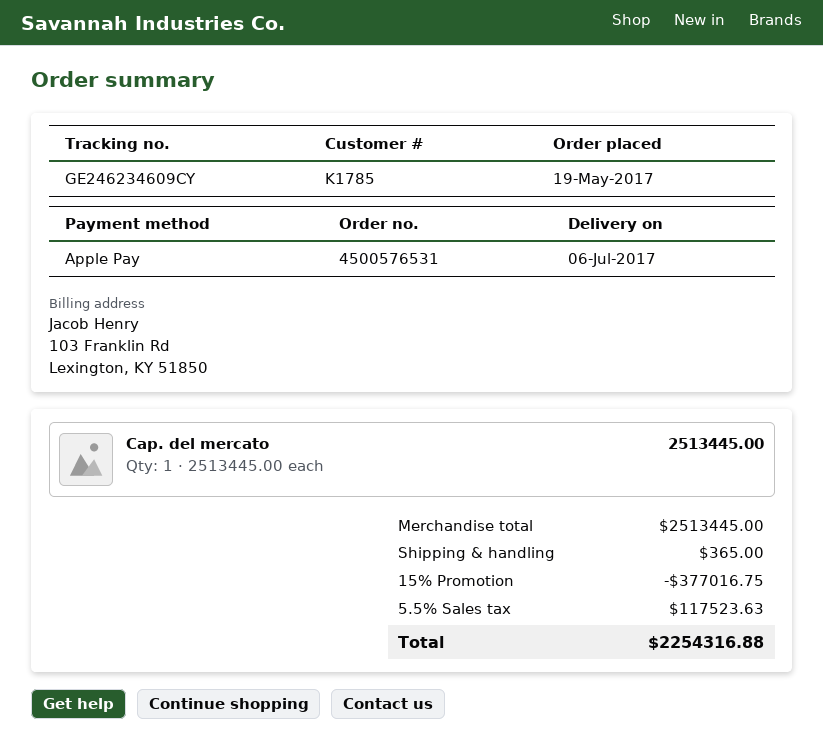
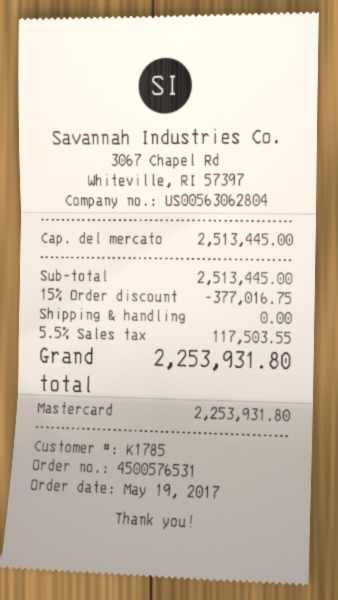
payment method: Apple Pay -> Mastercard
shipping: 365.00 -> 0.00
tax: 5.5% = 117523.63 -> 5.5% = 117503.55
total: 2254316.88 -> 2253931.80

